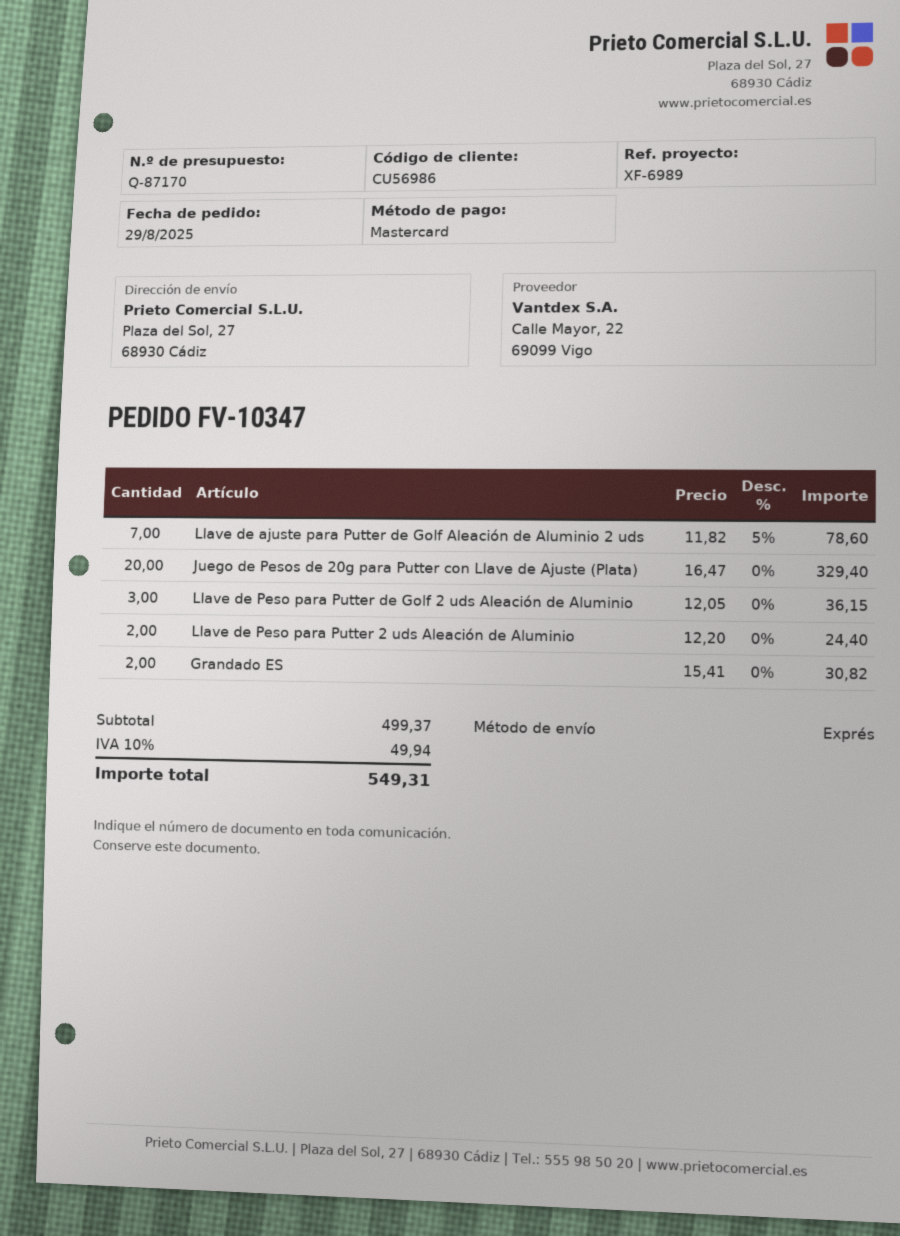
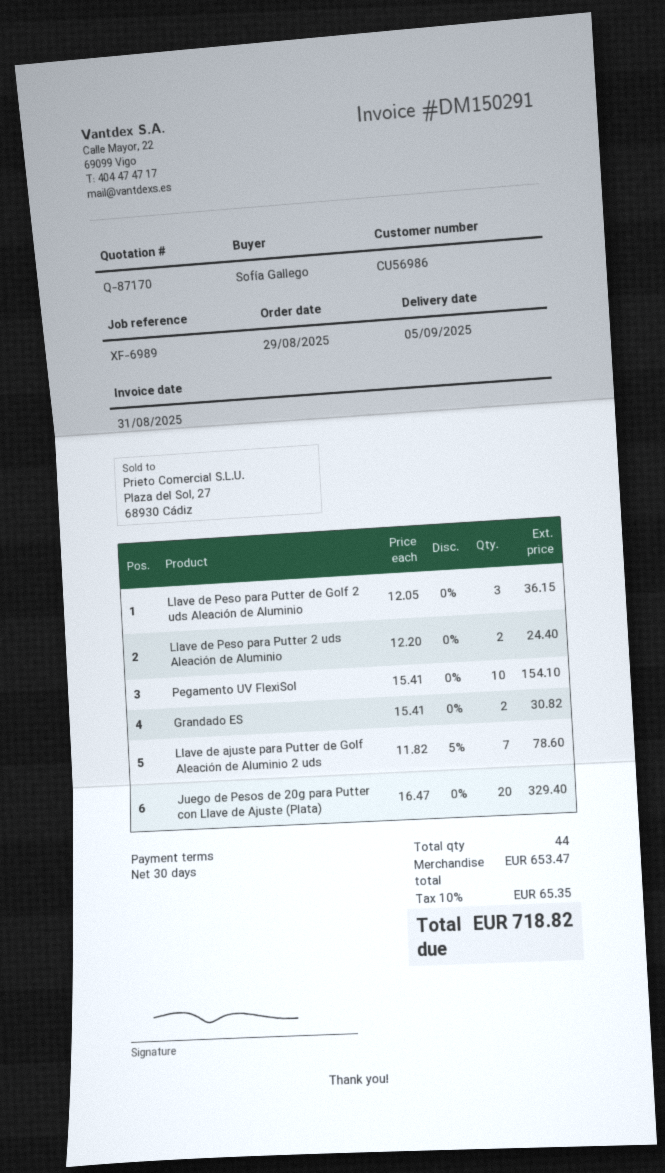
Pegamento UV FlexiSol: none -> 10 x 15.41 = 154.10
subtotal: 499.37 -> 653.47
tax: 10% = 49.94 -> 10% = 65.35
total: 549.31 -> 718.82

